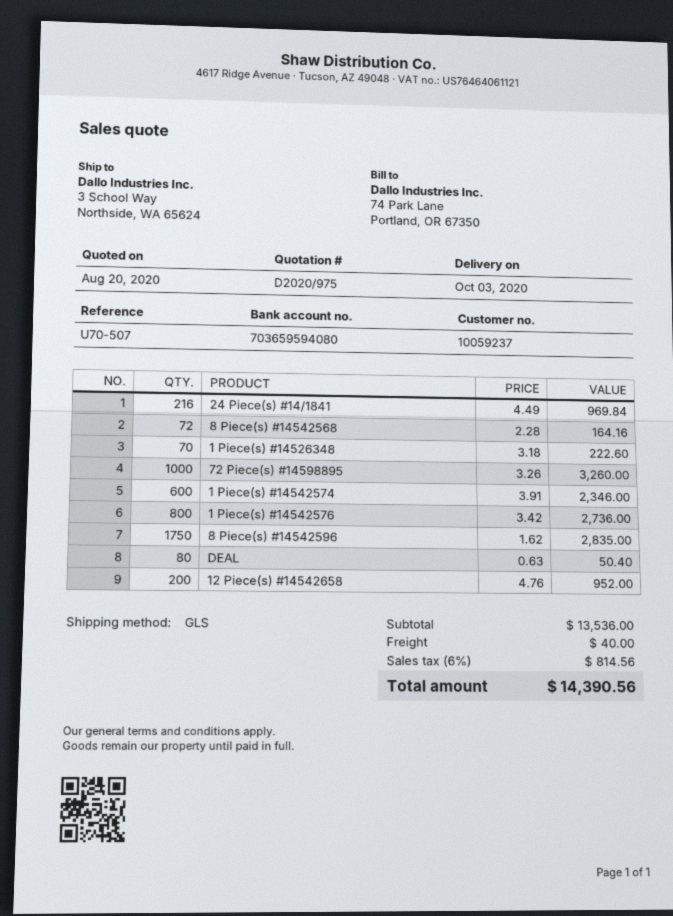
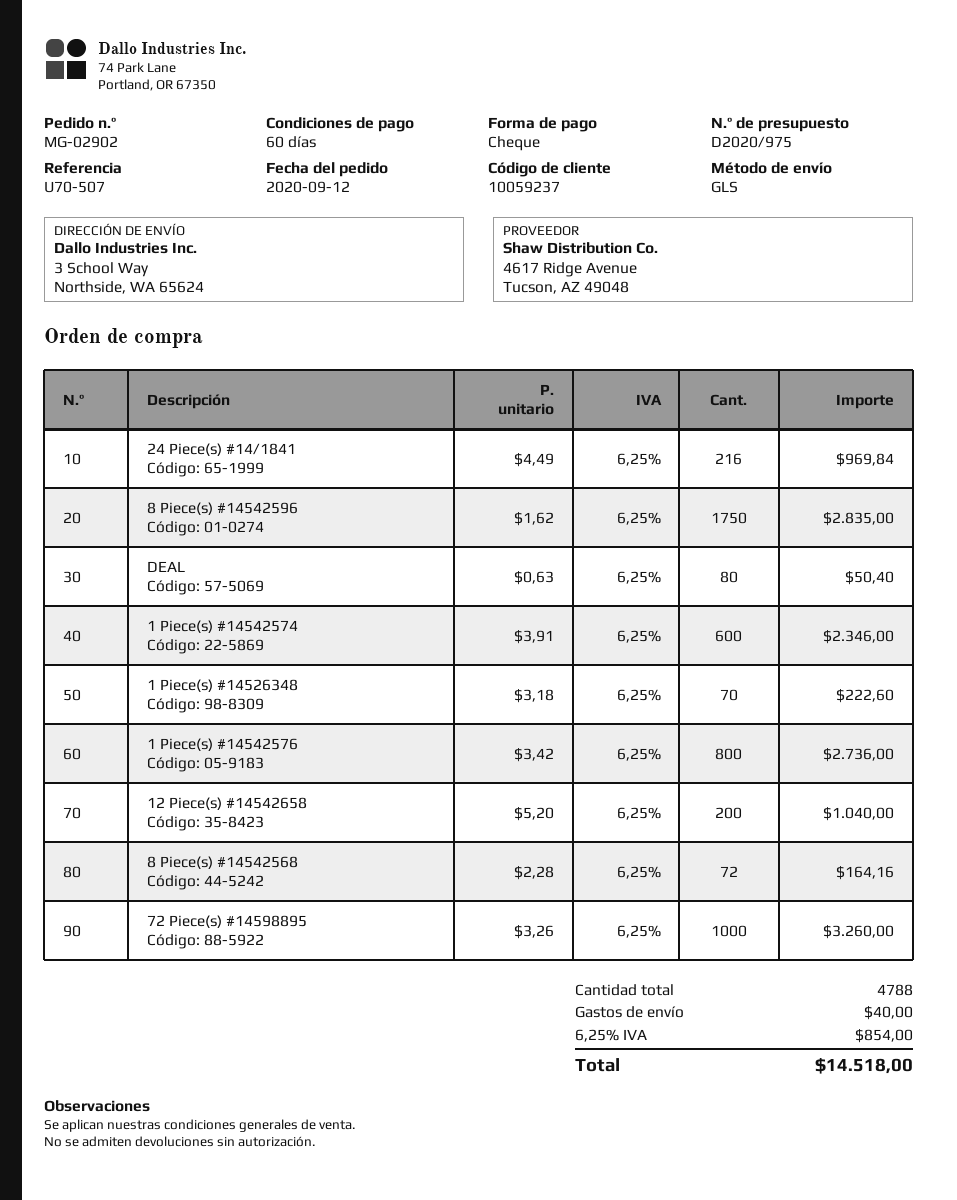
12 Piece(s) #14542658: 200 x 4.76 = 952.00 -> 200 x 5.20 = 1040.00
tax: 6% = 814.56 -> 6.25% = 854.00
total: 14390.56 -> 14518.00

